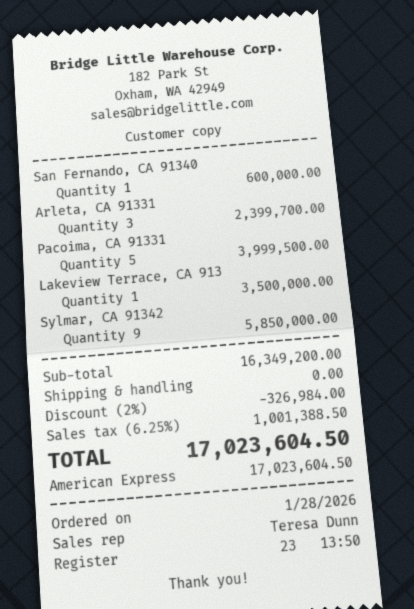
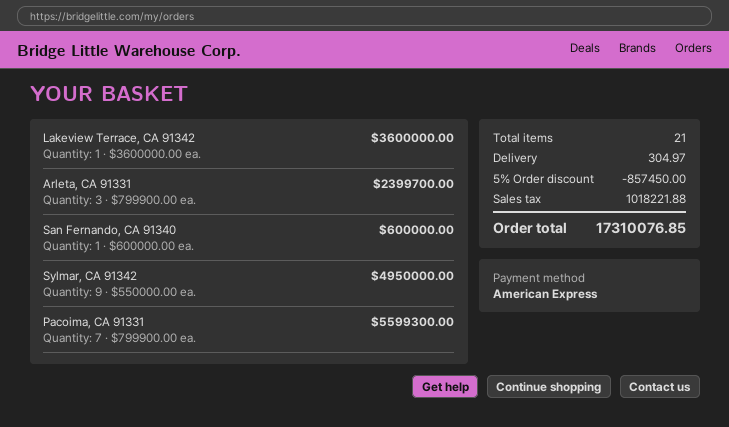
Pacoima, CA 91331: 5 for 3999500.00 -> 7 for 5599300.00
Lakeview Terrace, CA 913: 1 for 3500000.00 -> 1 for 3600000.00
Sylmar, CA 91342: 9 for 5850000.00 -> 9 for 4950000.00
discount: 2% = 326984.00 -> 5% = 857450.00
shipping: 0.00 -> 304.97
tax: 1001388.50 -> 1018221.88
total: 17023604.50 -> 17310076.85

